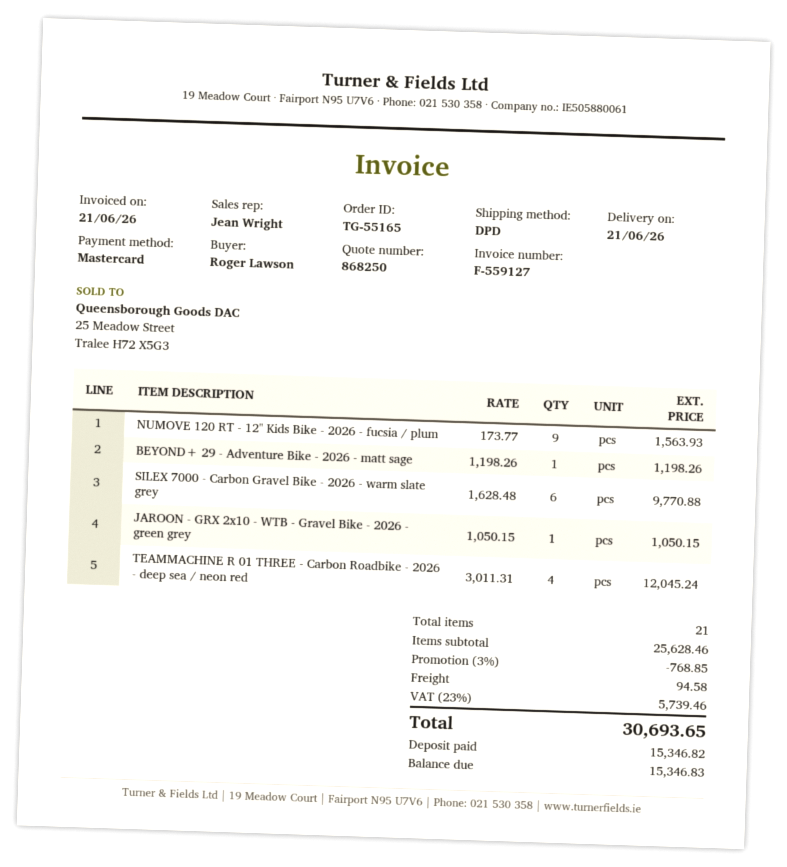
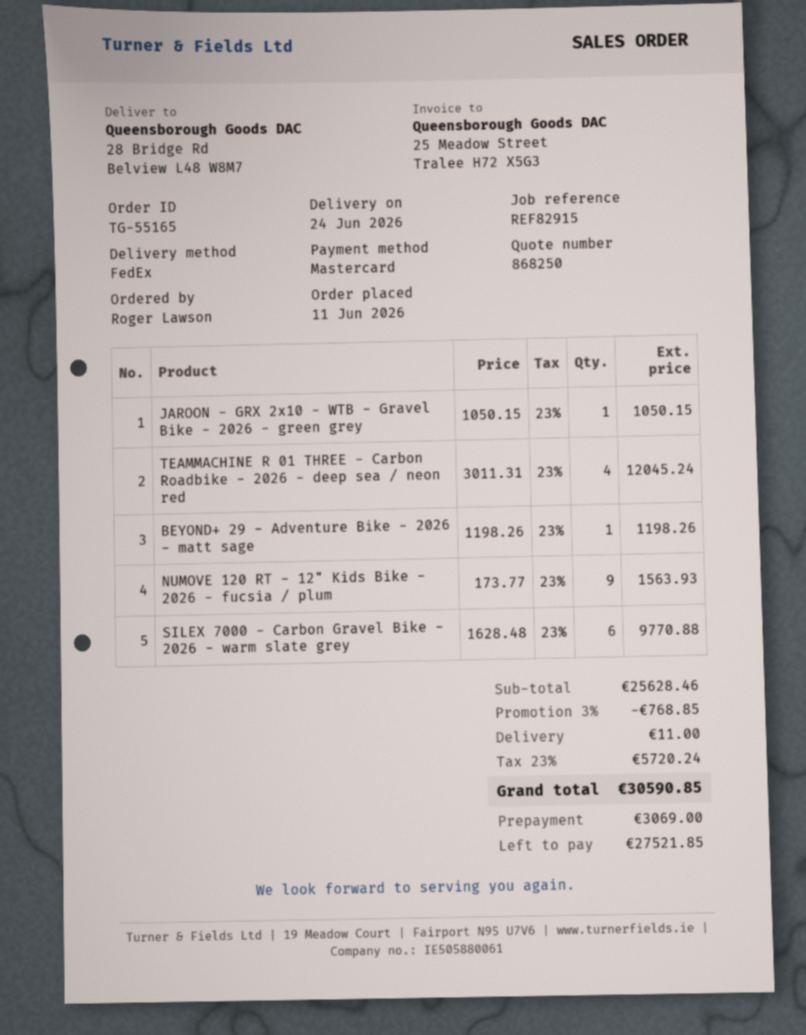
delivery date: 2026-06-21 -> 2026-06-24
shipping method: DPD -> FedEx
shipping: 94.58 -> 11.00
tax: 23% = 5739.46 -> 23% = 5720.24
total: 30693.65 -> 30590.85
deposit: 15346.82 -> 3069.00
balance: 15346.83 -> 27521.85

